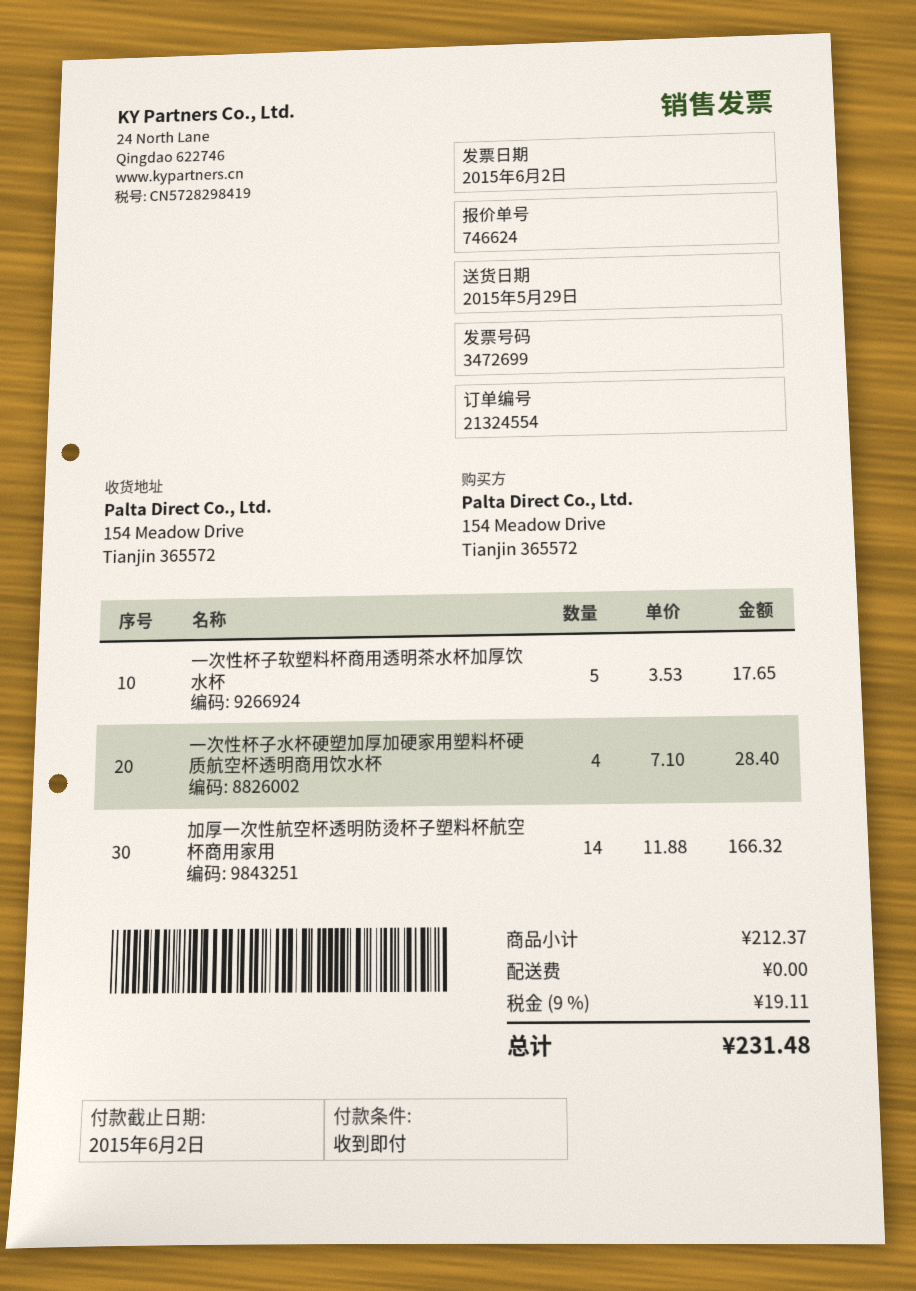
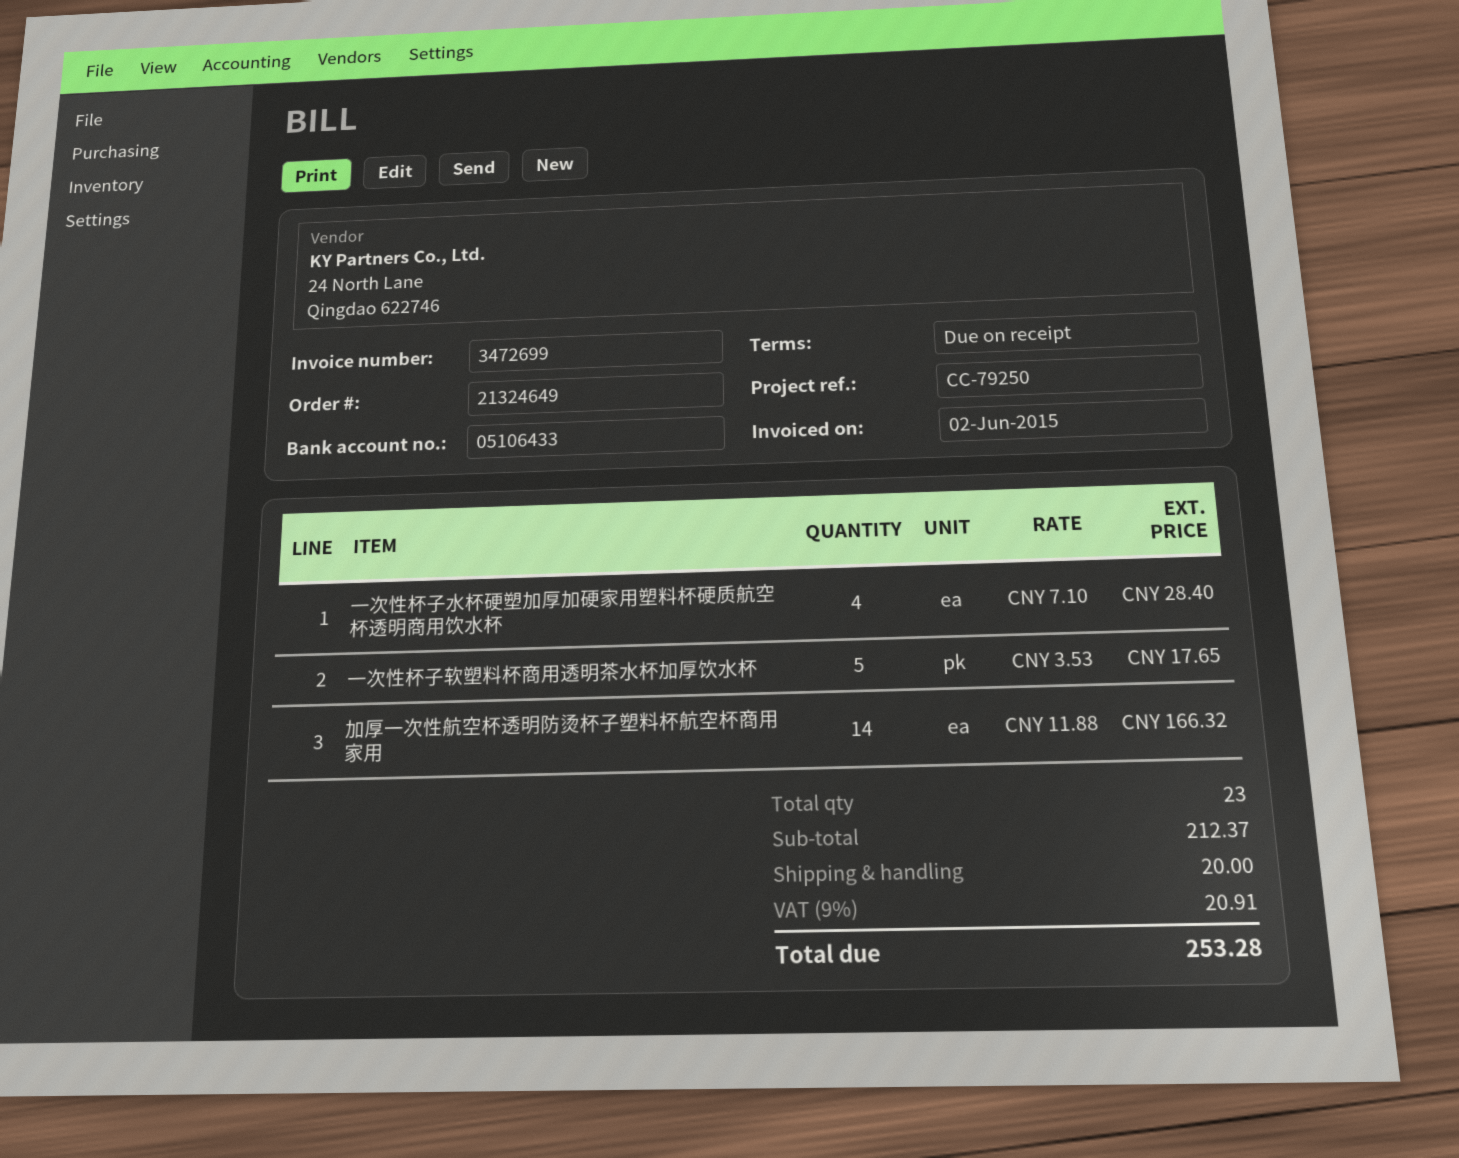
order number: 21324554 -> 21324649
shipping: 0.00 -> 20.00
tax: 9% = 19.11 -> 9% = 20.91
total: 231.48 -> 253.28

